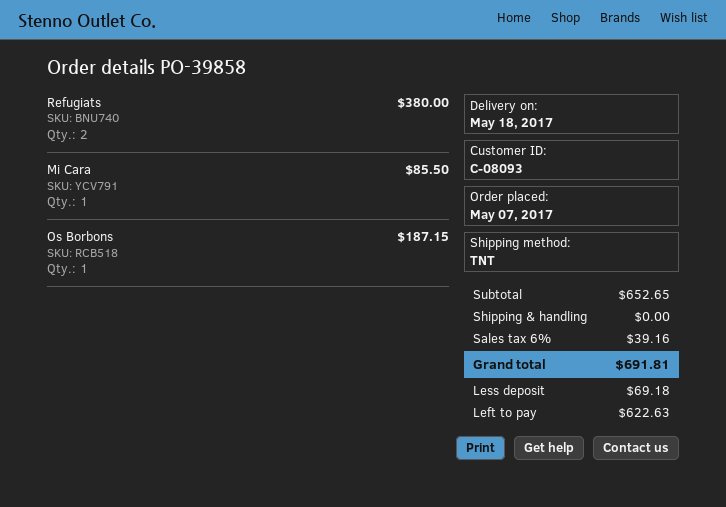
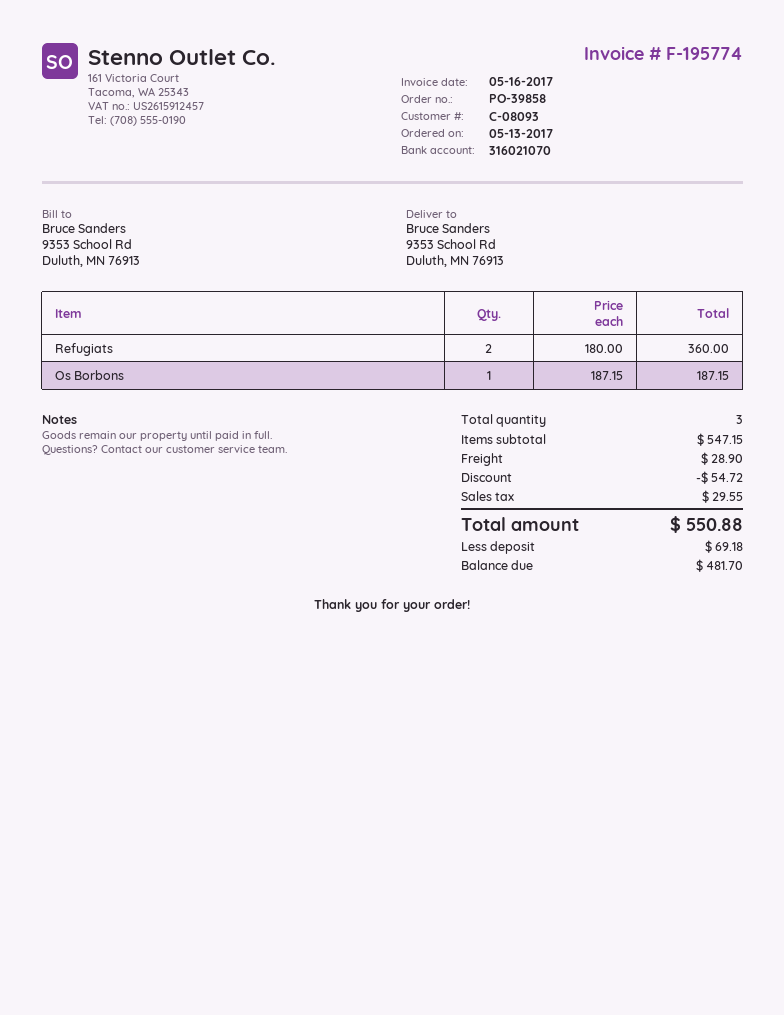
order date: 2017-05-07 -> 2017-05-13
Refugiats: 2 for 380.00 -> 2 for 360.00
Mi Cara: 1 for 85.50 -> none
subtotal: 652.65 -> 547.15
discount: none -> 54.72
shipping: 0.00 -> 28.90
tax: 39.16 -> 29.55
total: 691.81 -> 550.88
balance: 622.63 -> 481.70

